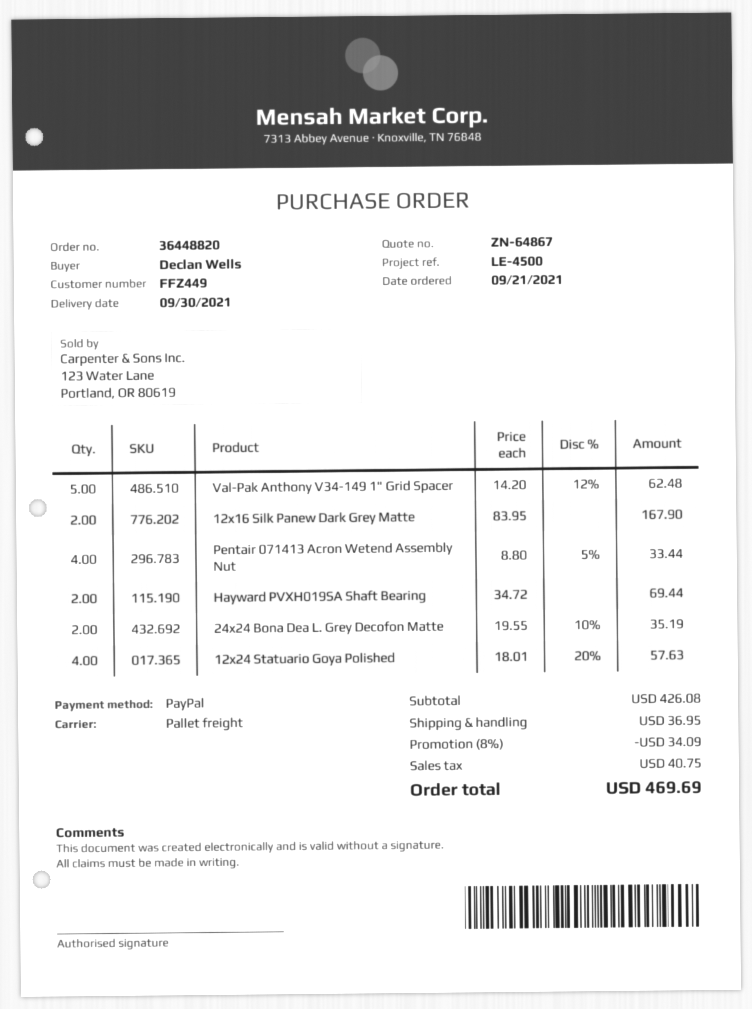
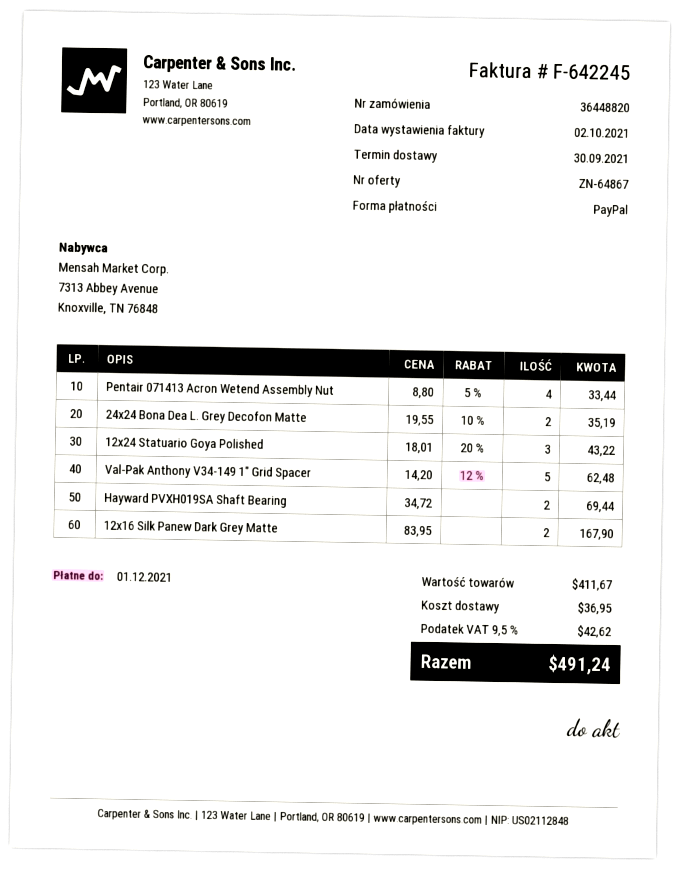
12x24 Statuario Goya Polished: 4 x 18.01 - 20% = 57.63 -> 3 x 18.01 - 20% = 43.22
subtotal: 426.08 -> 411.67
discount: 8% = 34.09 -> none
tax: 40.75 -> 42.62
total: 469.69 -> 491.24

